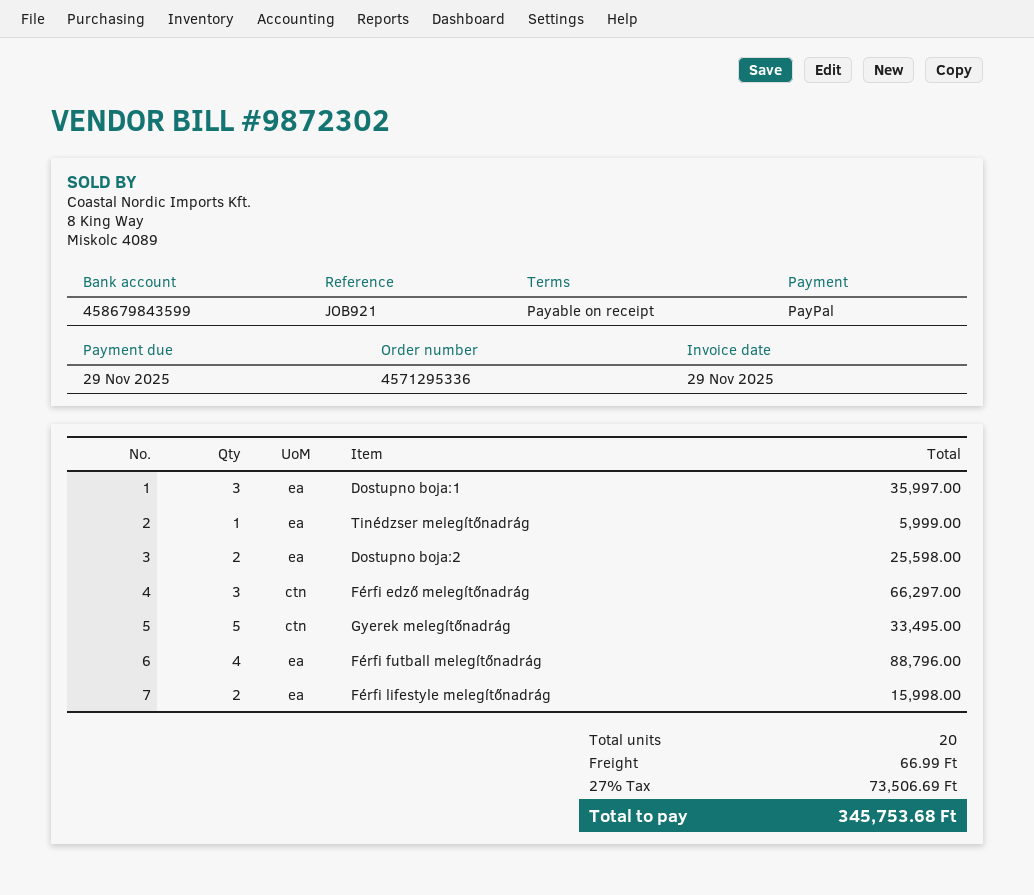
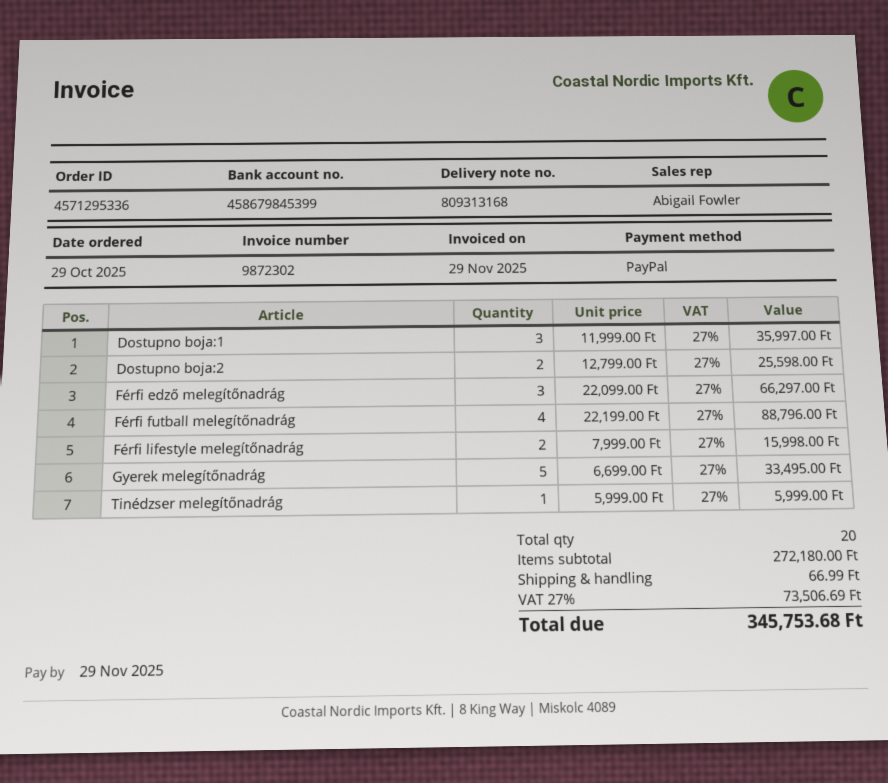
bank account: 458679843599 -> 458679845399

